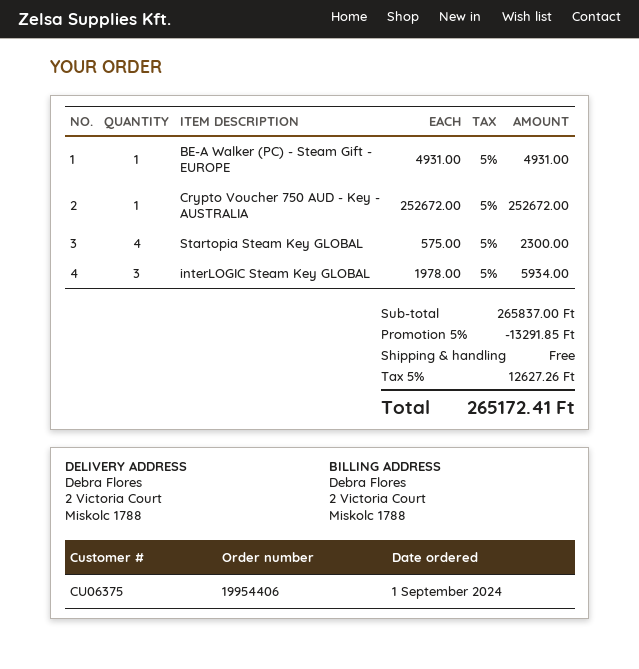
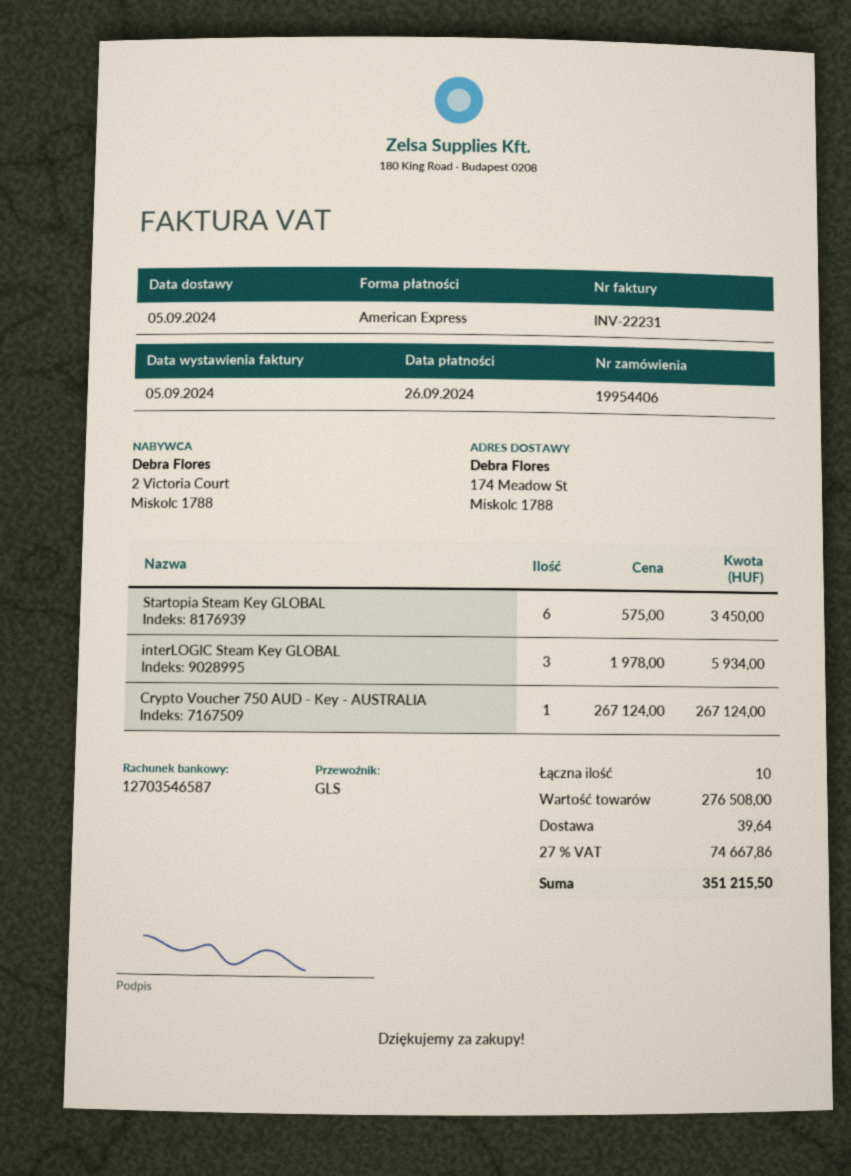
ship to: 2 Victoria Court, Miskolc 1788 -> 174 Meadow St, Miskolc 1788
BE-A Walker (PC) - Steam Gift - EUROPE: 1 x 4931.00 = 4931.00 -> none
Crypto Voucher 750 AUD - Key - AUSTRALIA: 1 x 252672.00 = 252672.00 -> 1 x 267124.00 = 267124.00
Startopia Steam Key GLOBAL: 4 x 575.00 = 2300.00 -> 6 x 575.00 = 3450.00
subtotal: 265837.00 -> 276508.00
discount: 5% = 13291.85 -> none
shipping: 0.00 -> 39.64
tax: 5% = 12627.26 -> 27% = 74667.86
total: 265172.41 -> 351215.50

